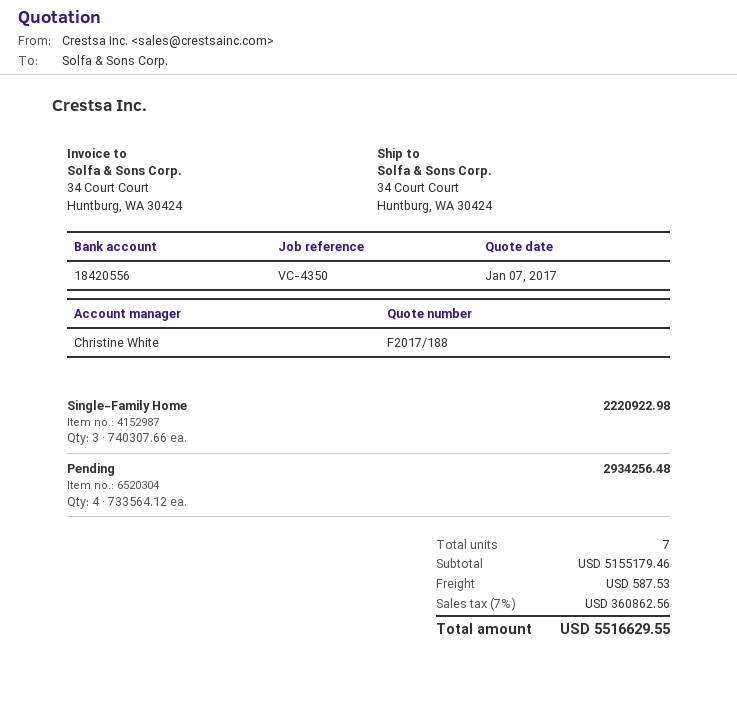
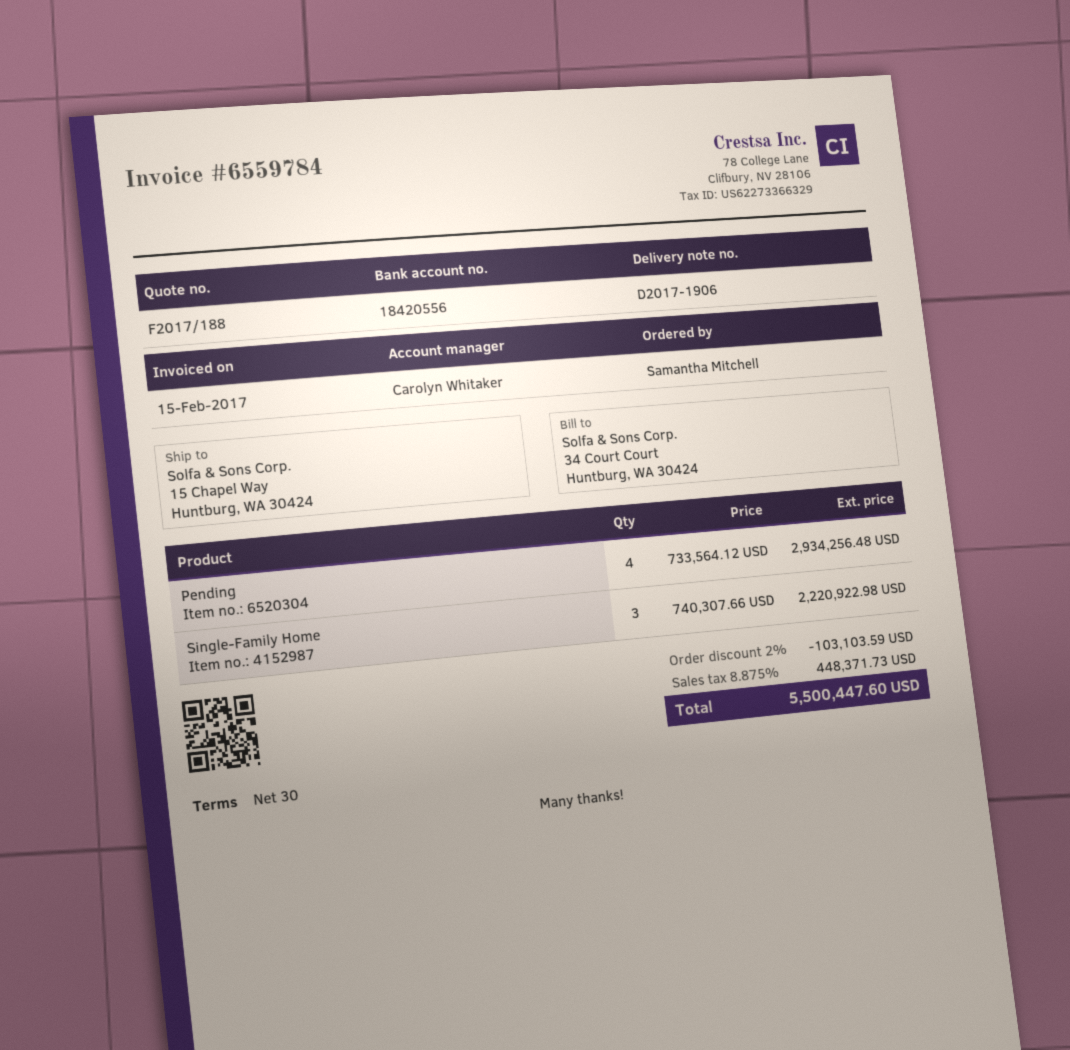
sales rep: Christine White -> Carolyn Whitaker
ship to: 34 Court Court, Huntburg, WA 30424 -> 15 Chapel Way, Huntburg, WA 30424
discount: none -> 2% = 103103.59
shipping: 587.53 -> none
tax: 7% = 360862.56 -> 8.875% = 448371.73
total: 5516629.55 -> 5500447.60

